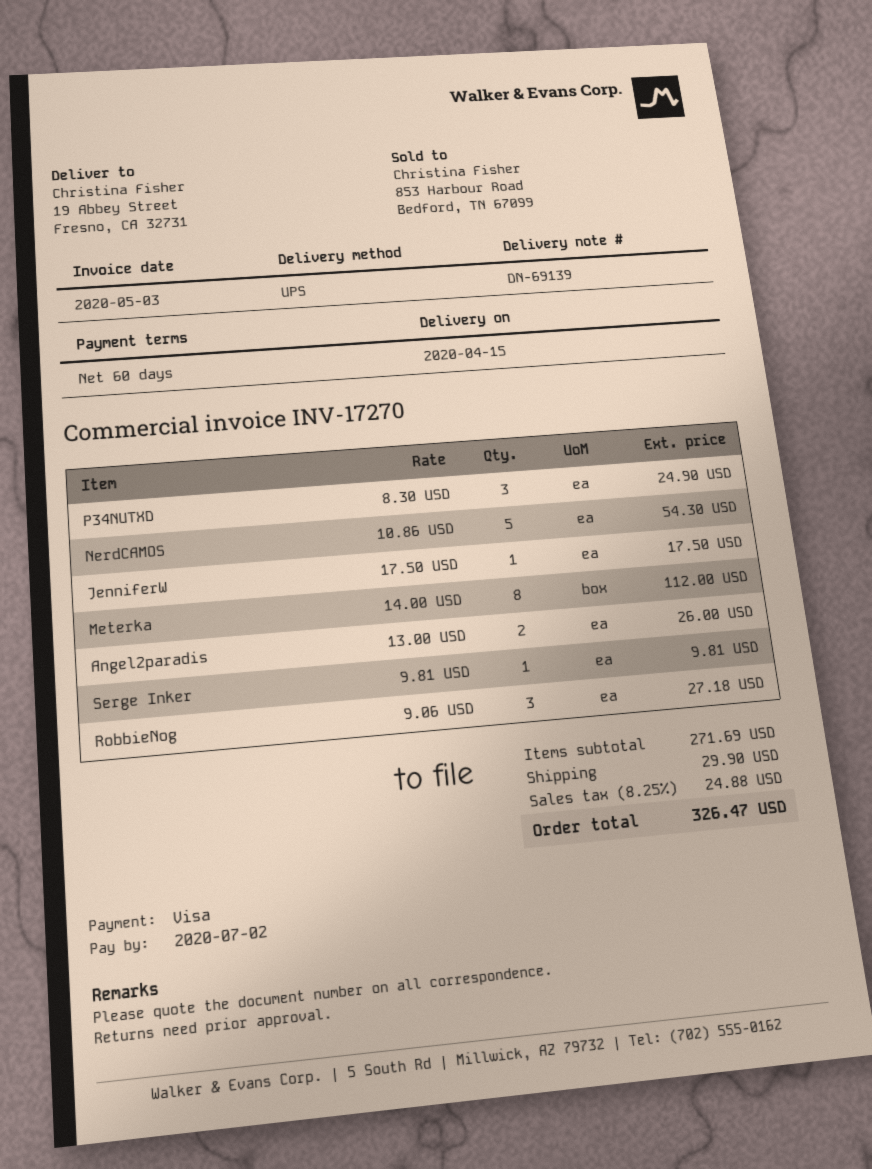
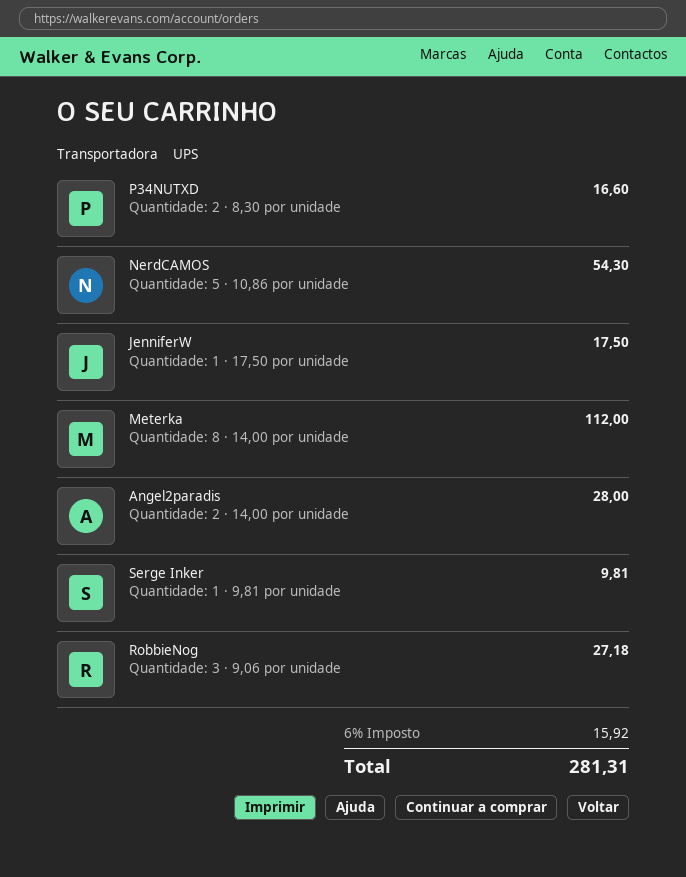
P34NUTXD: 3 x 8.30 = 24.90 -> 2 x 8.30 = 16.60
Angel2paradis: 2 x 13.00 = 26.00 -> 2 x 14.00 = 28.00
shipping: 29.90 -> none
tax: 8.25% = 24.88 -> 6% = 15.92
total: 326.47 -> 281.31

